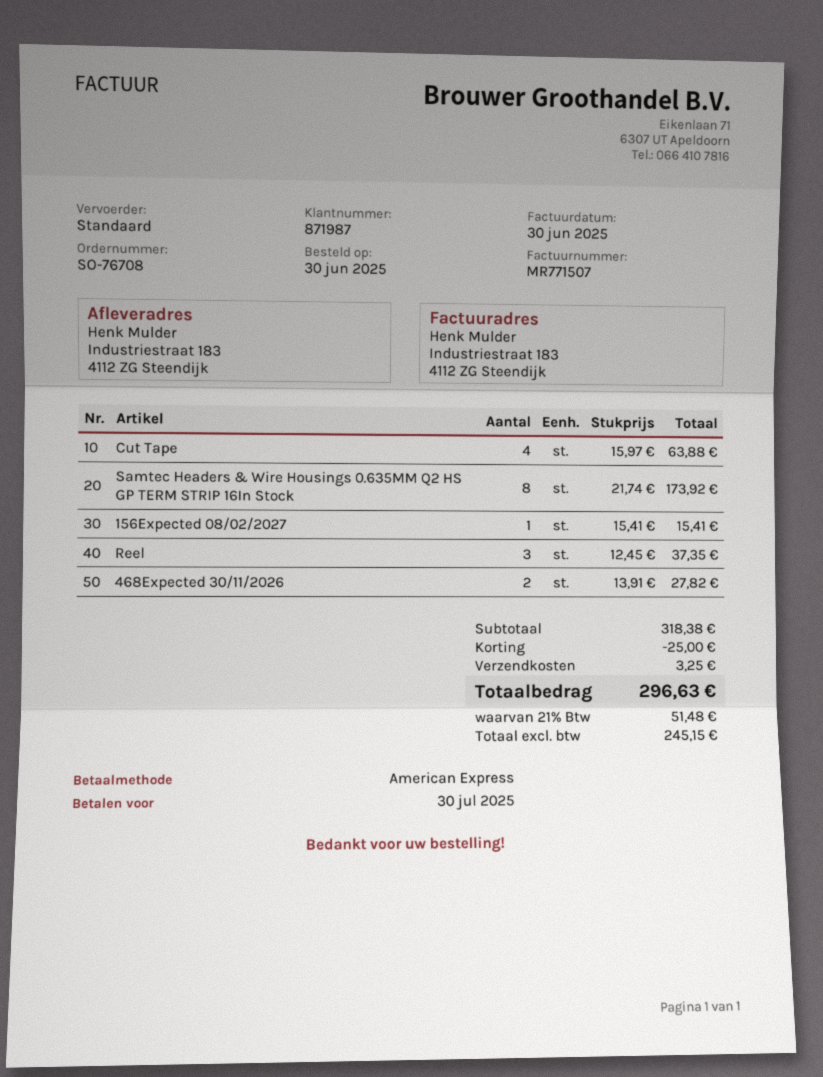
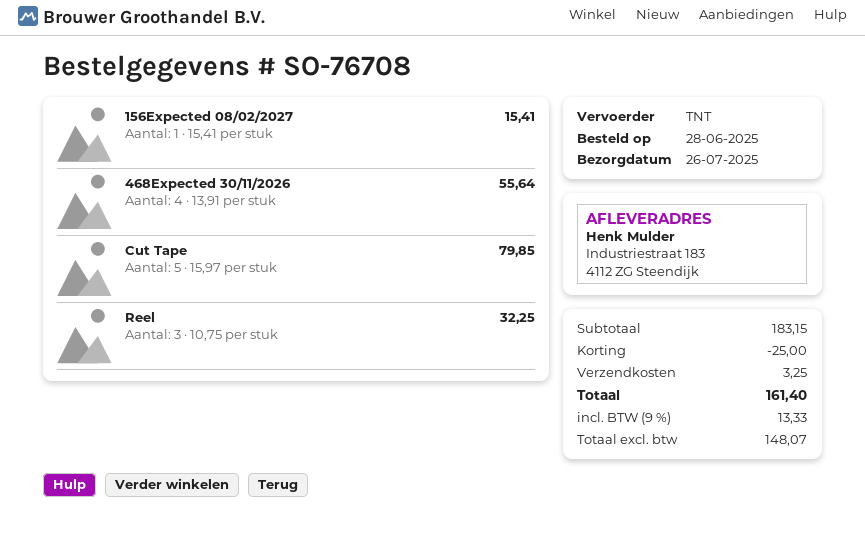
order date: 2025-06-30 -> 2025-06-28
shipping method: standard -> TNT
Cut Tape: 4 x 15.97 = 63.88 -> 5 x 15.97 = 79.85
Samtec Headers & Wire Housings 0.635MM Q2 HS GP TERM STRIP 16In Stock: 8 x 21.74 = 173.92 -> none
Reel: 3 x 12.45 = 37.35 -> 3 x 10.75 = 32.25
468Expected 30/11/2026: 2 x 13.91 = 27.82 -> 4 x 13.91 = 55.64
subtotal: 318.38 -> 183.15
net: 245.15 -> 148.07
tax: 21% = 51.48 -> 9% = 13.33
total: 296.63 -> 161.40

